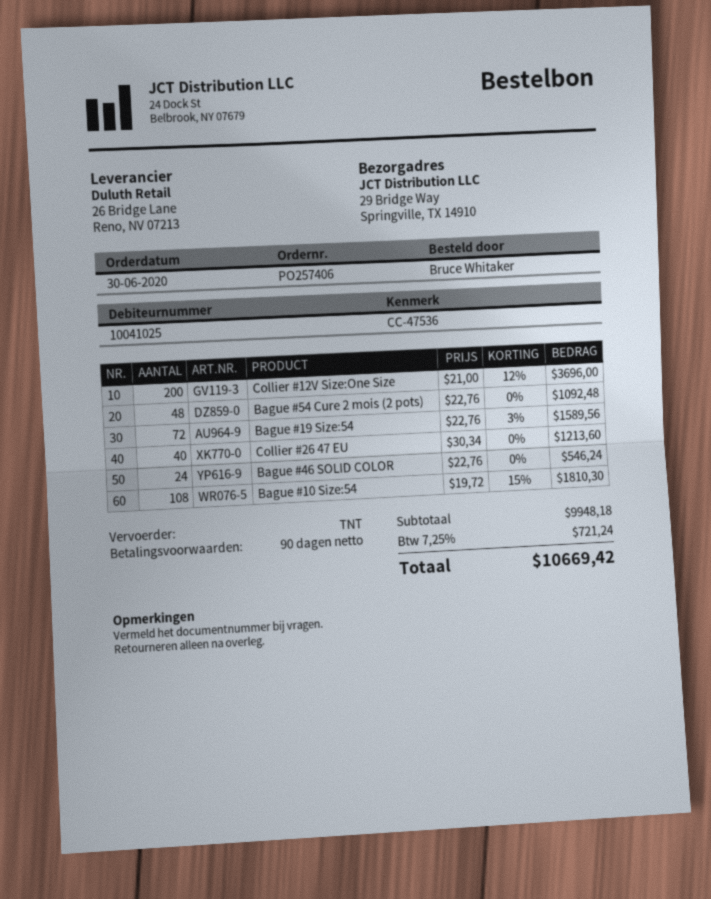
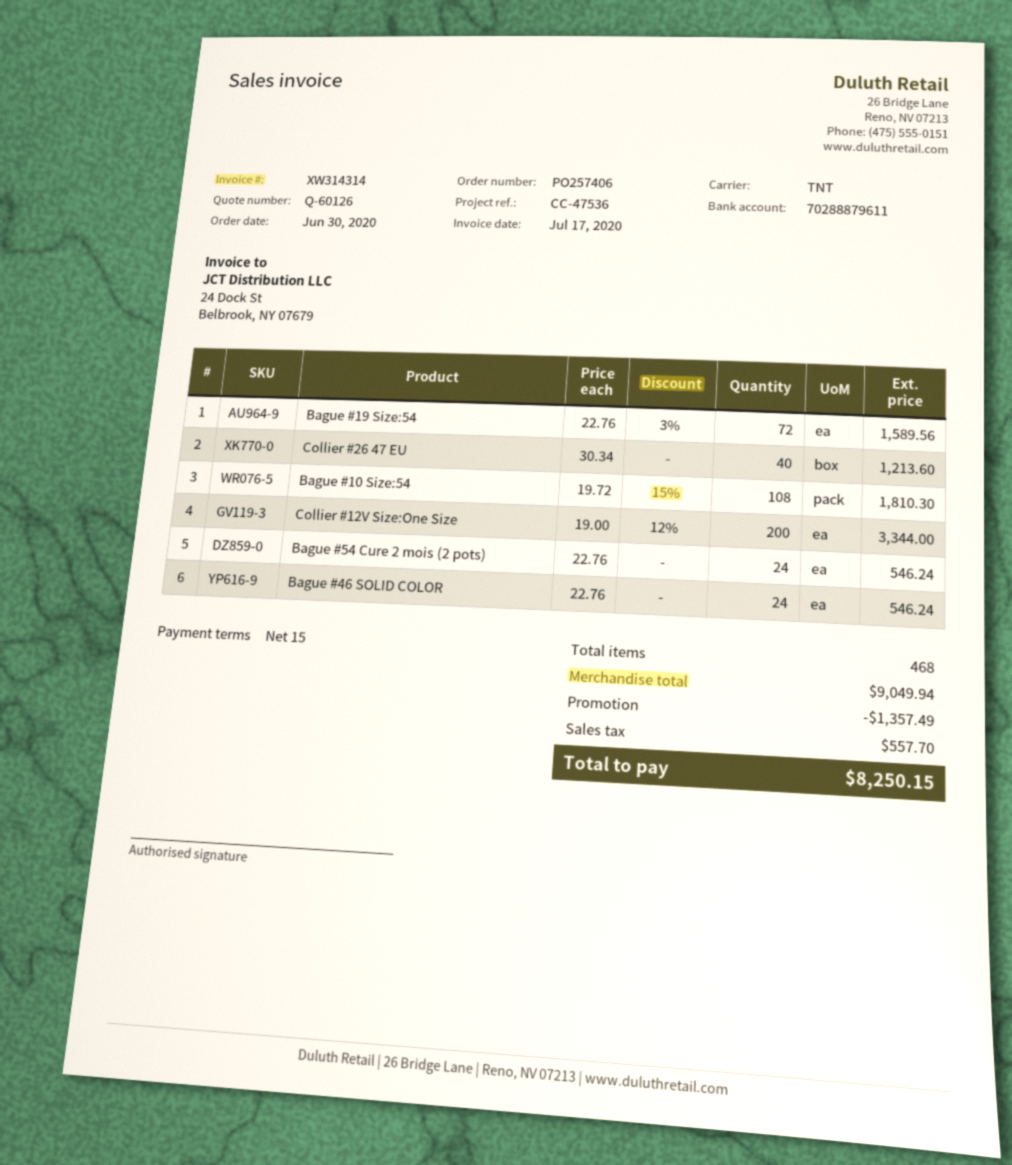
payment terms: 90 days -> 15 days
Collier #12V Size:One Size: 200 x 21.00 - 12% = 3696.00 -> 200 x 19.00 - 12% = 3344.00
Bague #54 Cure 2 mois (2 pots): 48 x 22.76 = 1092.48 -> 24 x 22.76 = 546.24
subtotal: 9948.18 -> 9049.94
discount: none -> 1357.49
tax: 721.24 -> 557.70
total: 10669.42 -> 8250.15

